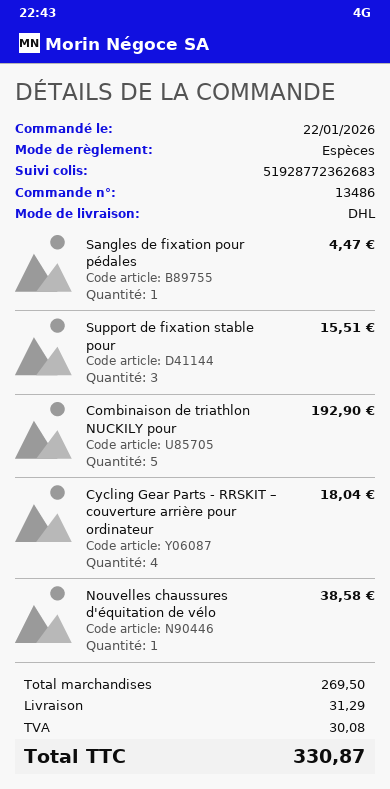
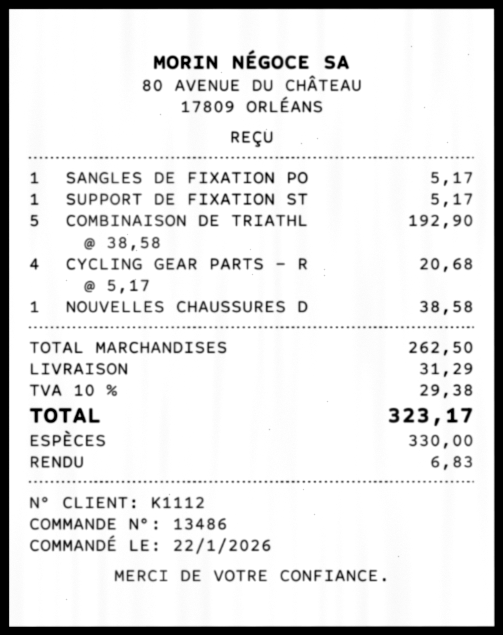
Sangles de fixation pour pédales: 1 for 4.47 -> 1 for 5.17
Support de fixation stable pour: 3 for 15.51 -> 1 for 5.17
Cycling Gear Parts - RRSKIT – couverture arrière pour ordinateur: 4 for 18.04 -> 4 for 20.68
subtotal: 269.50 -> 262.50
tax: 30.08 -> 29.38
total: 330.87 -> 323.17

